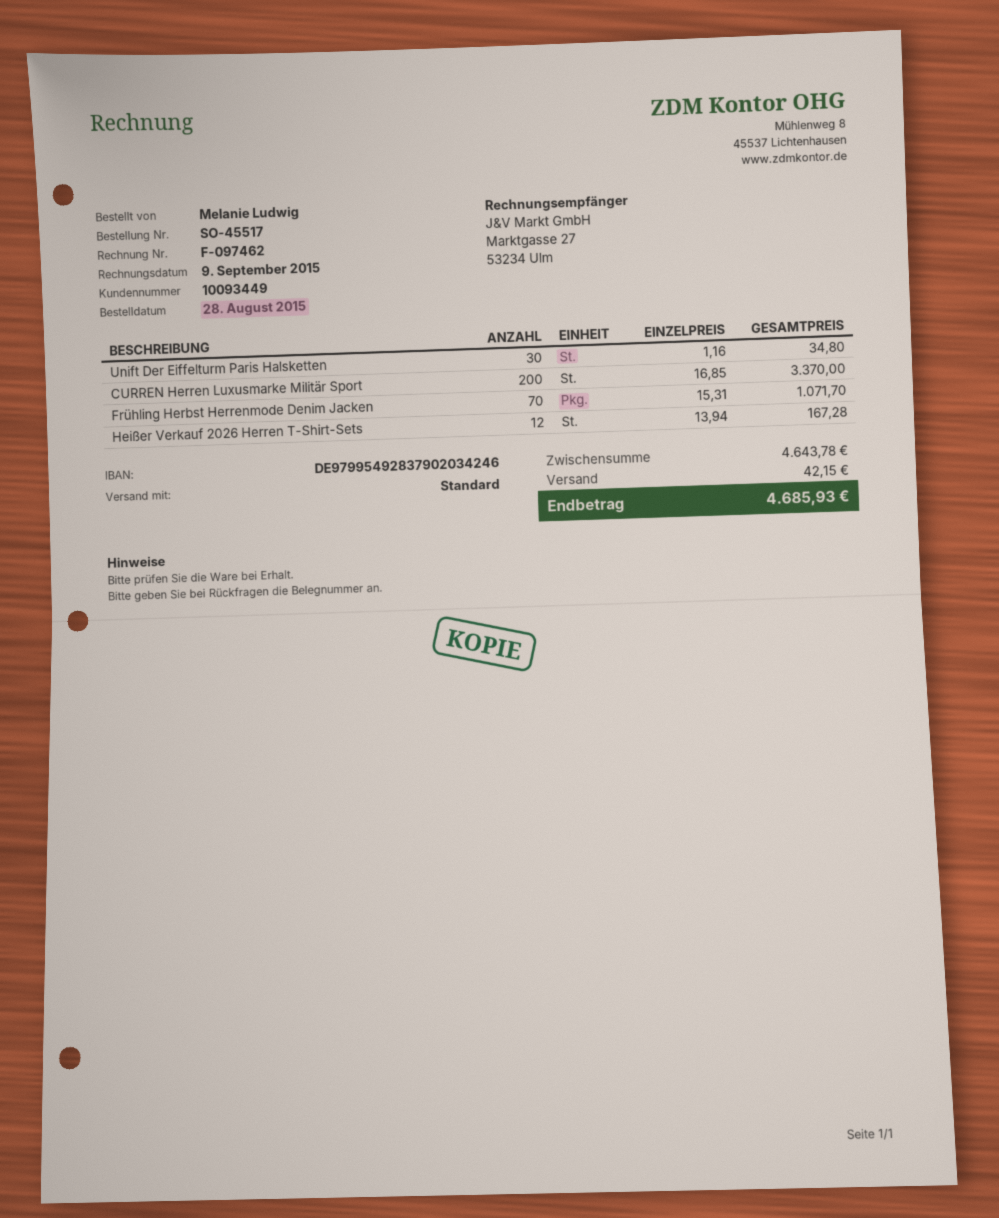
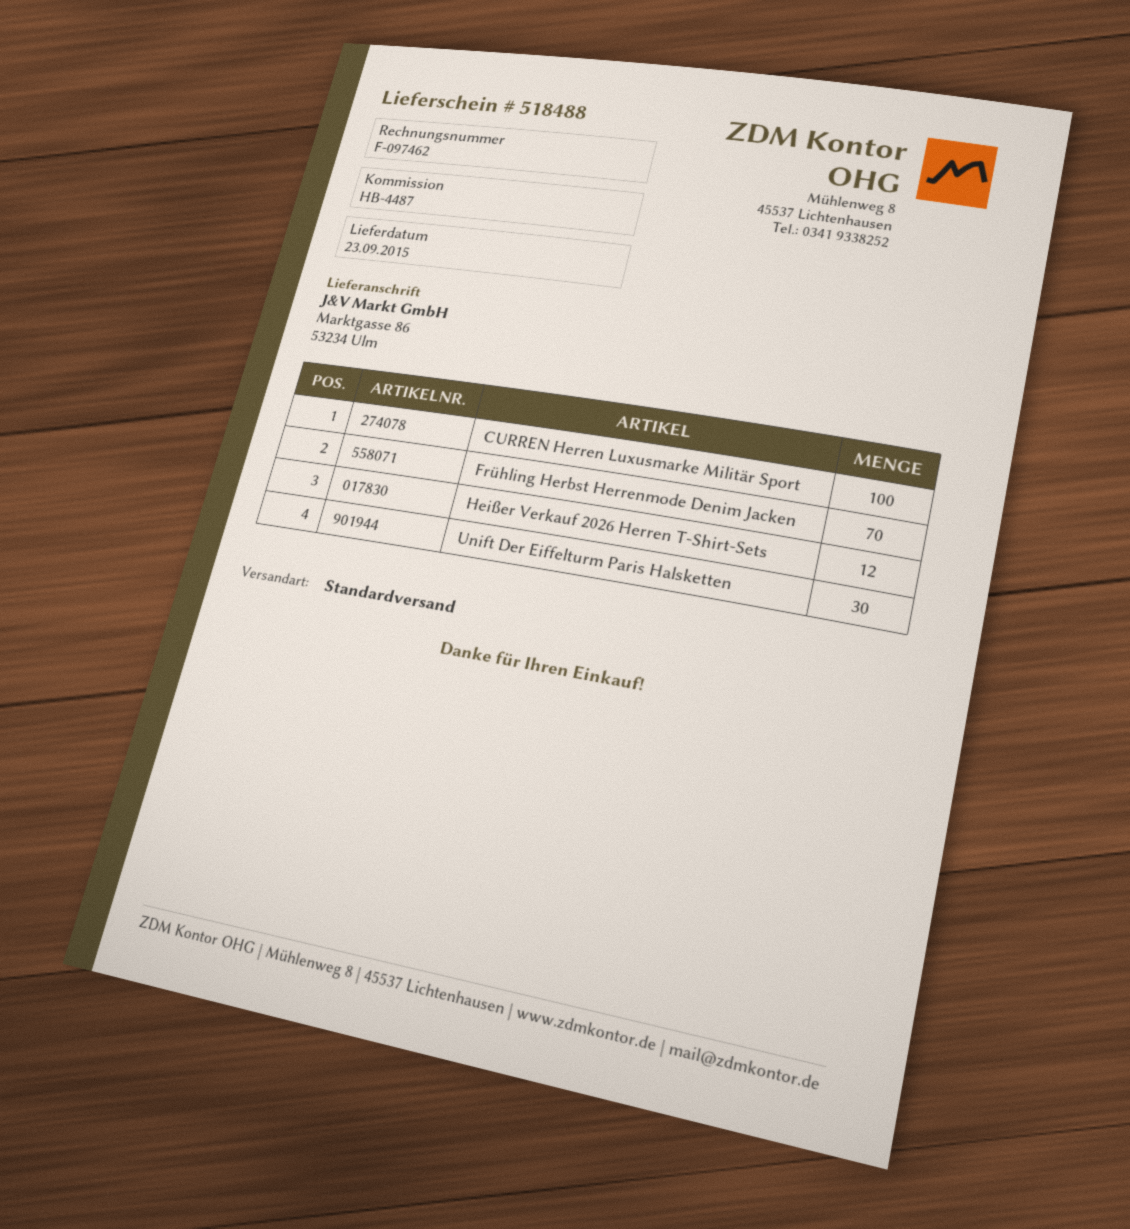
CURREN Herren Luxusmarke Militär Sport: 200 -> 100

